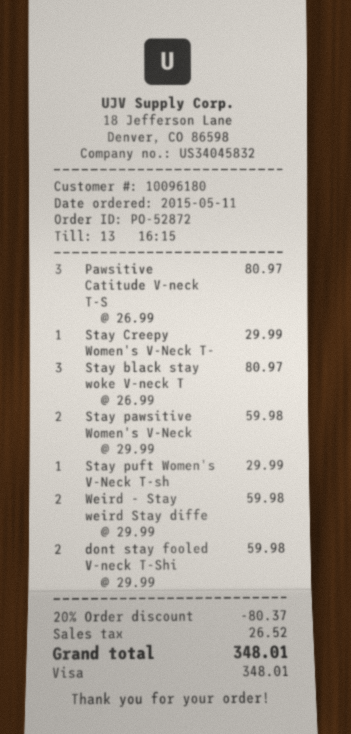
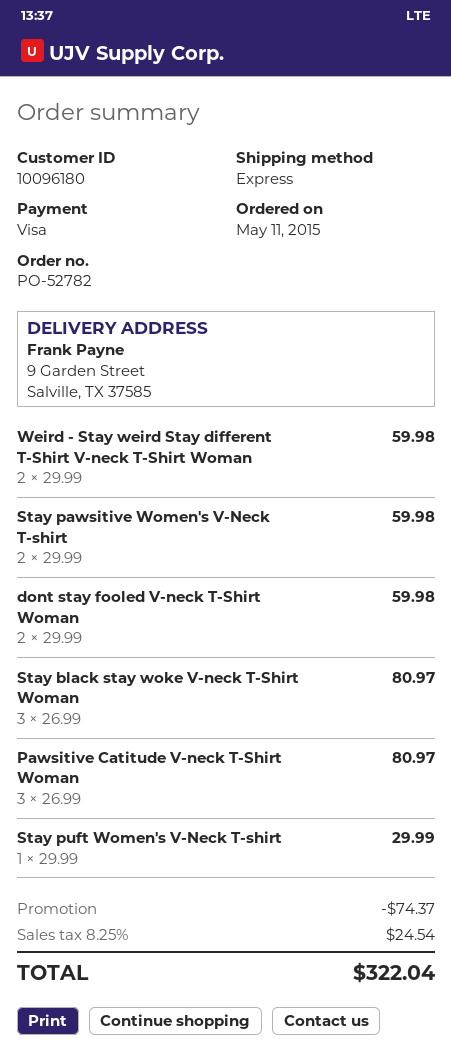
order number: PO-52872 -> PO-52782
Stay Creepy Women's V-Neck T-: 1 x 29.99 = 29.99 -> none
discount: 80.37 -> 74.37
tax: 26.52 -> 24.54
total: 348.01 -> 322.04

